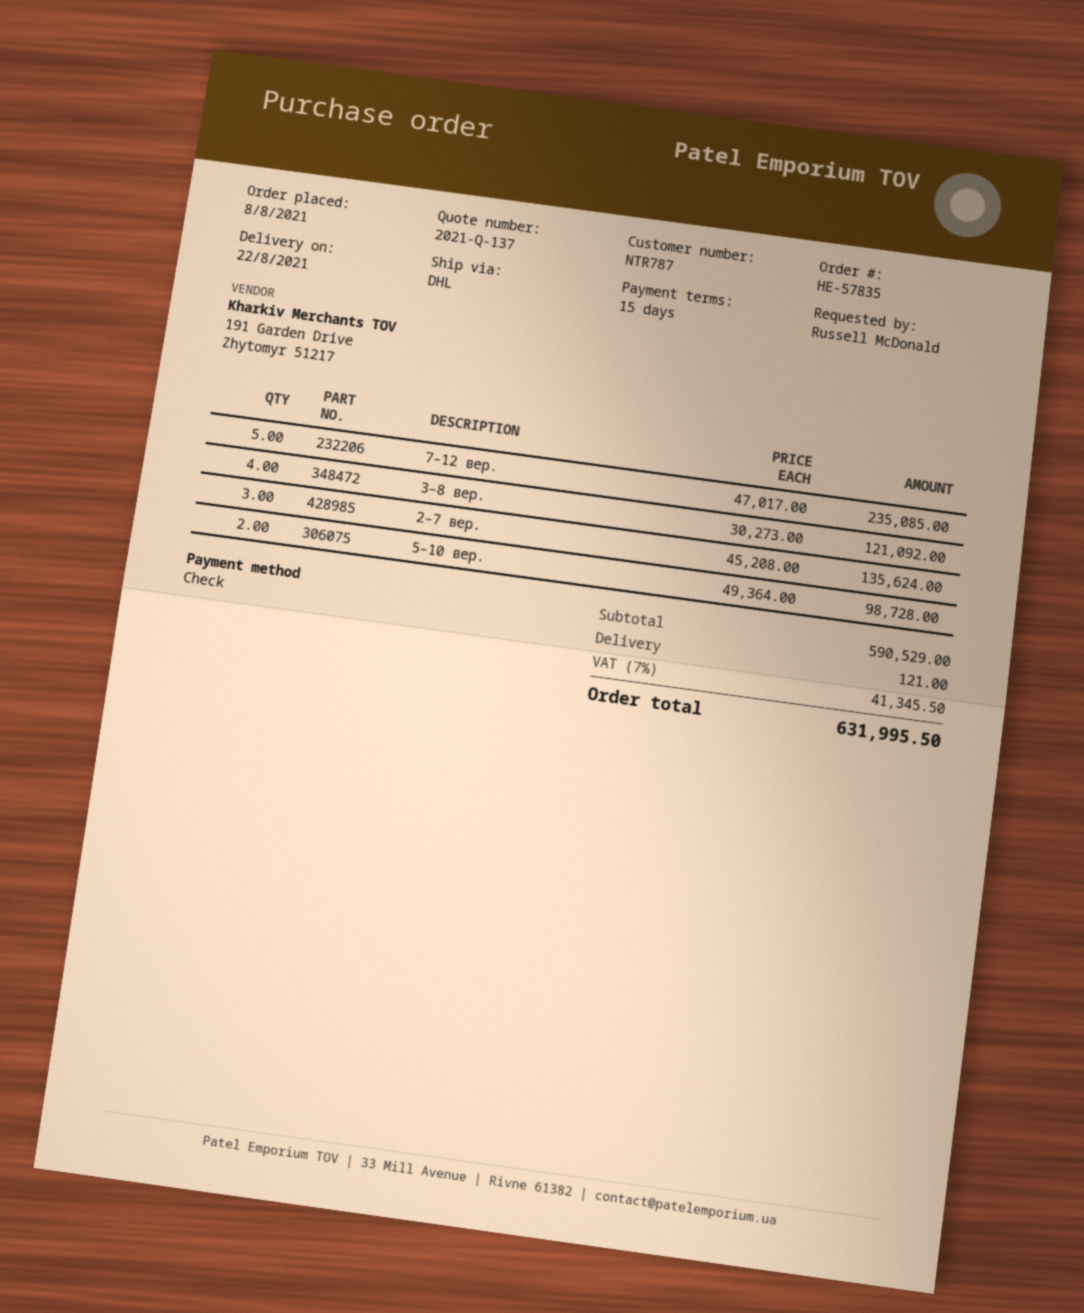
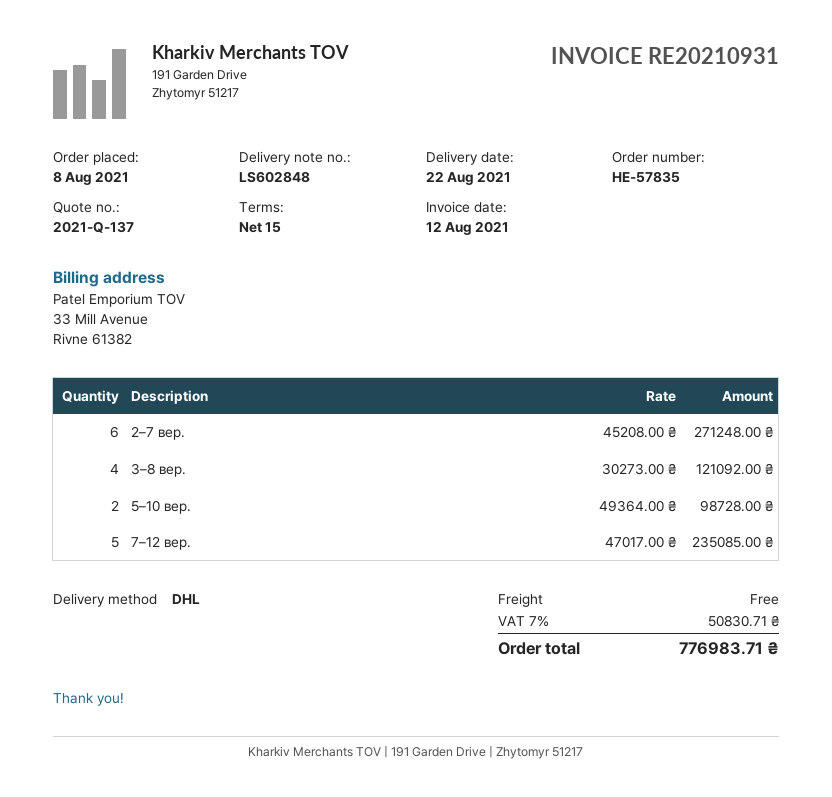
2–7 вер.: 3 x 45208.00 = 135624.00 -> 6 x 45208.00 = 271248.00
shipping: 121.00 -> 0.00
tax: 7% = 41345.50 -> 7% = 50830.71
total: 631995.50 -> 776983.71

